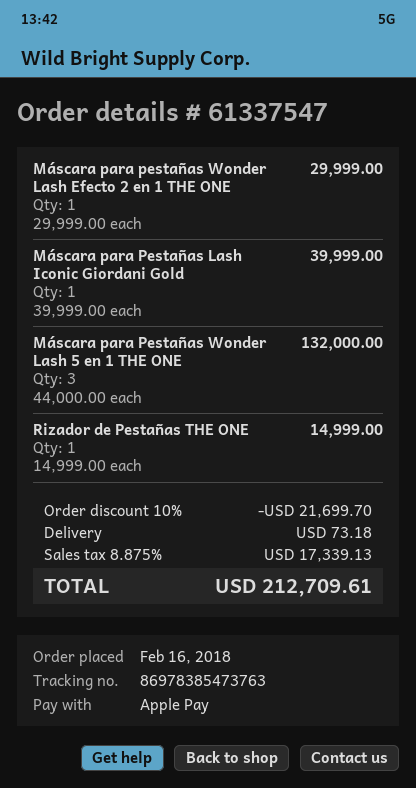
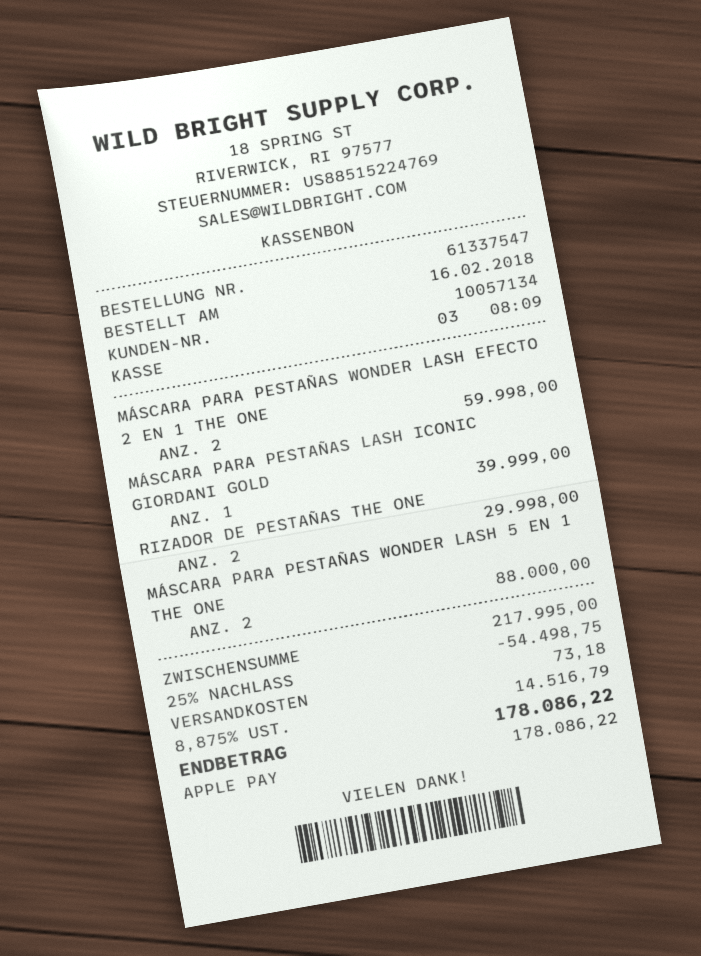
Máscara para pestañas Wonder Lash Efecto 2 en 1 THE ONE: 1 for 29999.00 -> 2 for 59998.00
Máscara para Pestañas Wonder Lash 5 en 1 THE ONE: 3 for 132000.00 -> 2 for 88000.00
Rizador de Pestañas THE ONE: 1 for 14999.00 -> 2 for 29998.00
discount: 10% = 21699.70 -> 25% = 54498.75
tax: 8.875% = 17339.13 -> 8.875% = 14516.79
total: 212709.61 -> 178086.22

